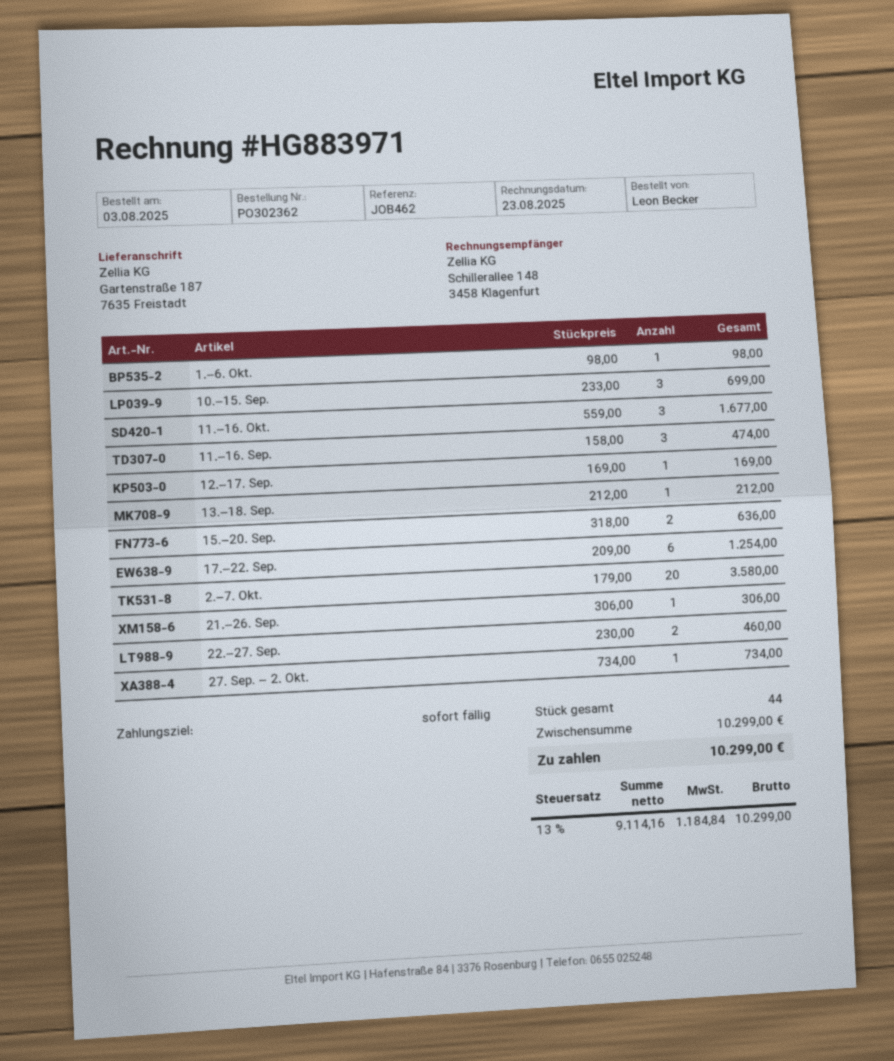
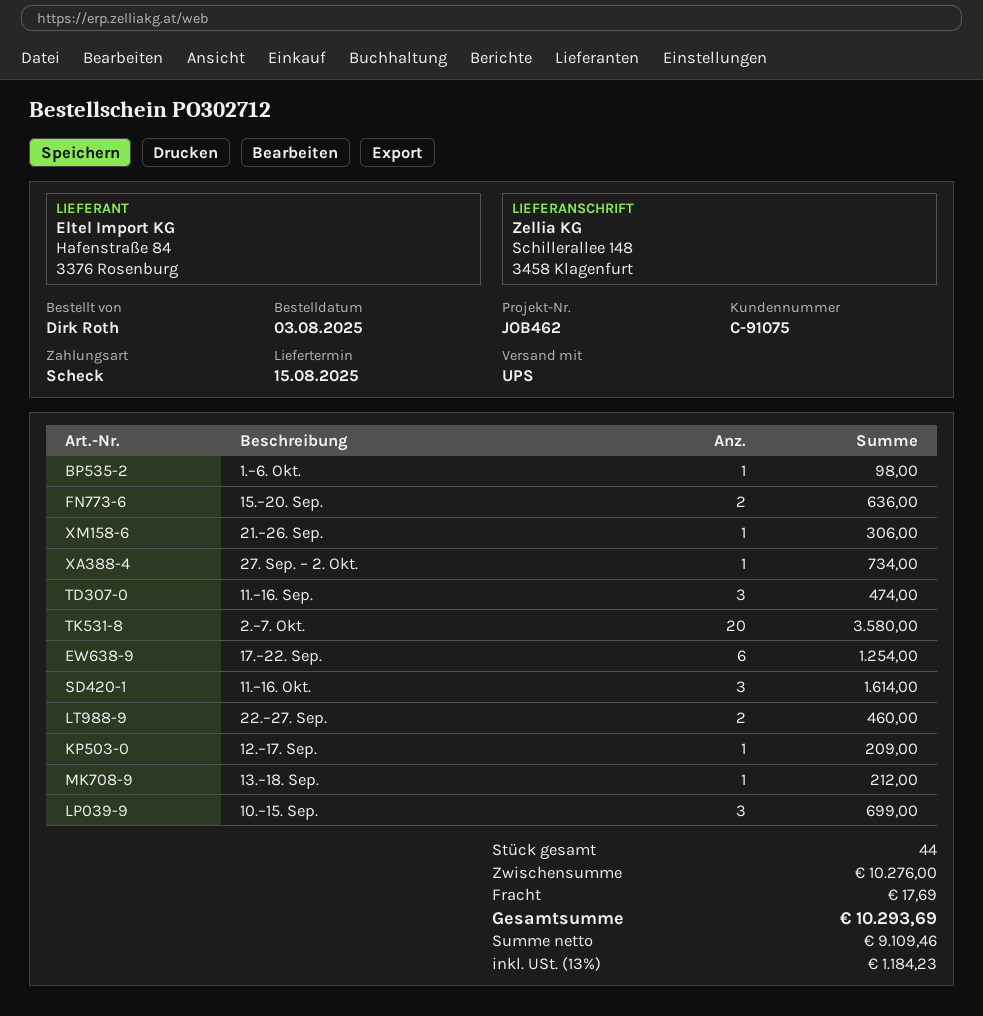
order number: PO302362 -> PO302712
ordered by: Leon Becker -> Dirk Roth
ship to: Gartenstraße 187, 7635 Freistadt -> Schillerallee 148, 3458 Klagenfurt
11.–16. Okt.: 3 for 1677.00 -> 3 for 1614.00
12.–17. Sep.: 1 for 169.00 -> 1 for 209.00
subtotal: 10299.00 -> 10276.00
shipping: none -> 17.69
net: 9114.16 -> 9109.46
tax: 13% = 1184.84 -> 13% = 1184.23
total: 10299.00 -> 10293.69

